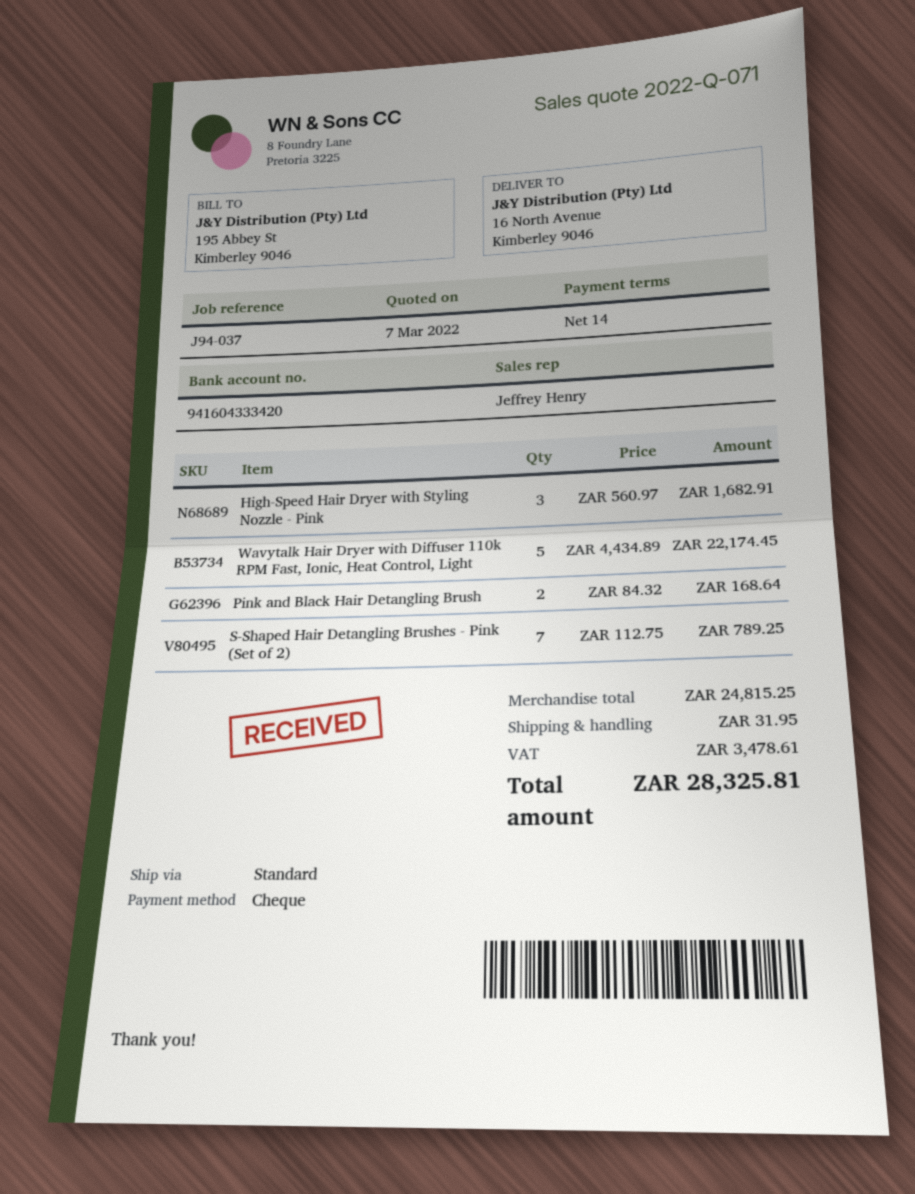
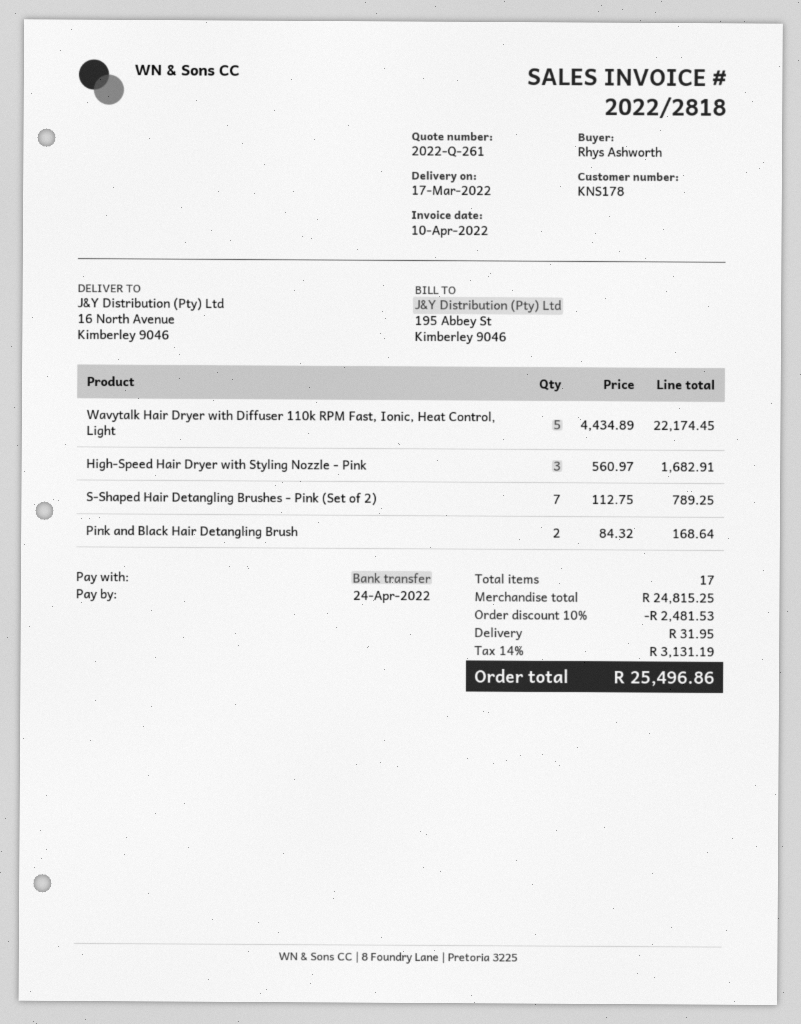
quote number: 2022-Q-071 -> 2022-Q-261
payment method: cheque -> bank transfer
discount: none -> 10% = 2481.53
tax: 3478.61 -> 3131.19
total: 28325.81 -> 25496.86

